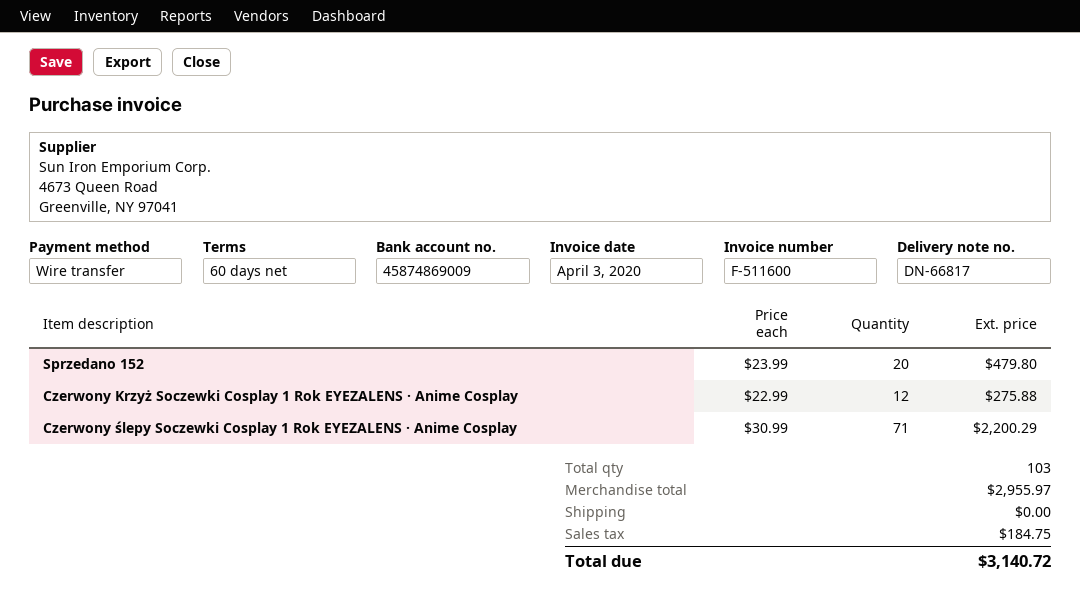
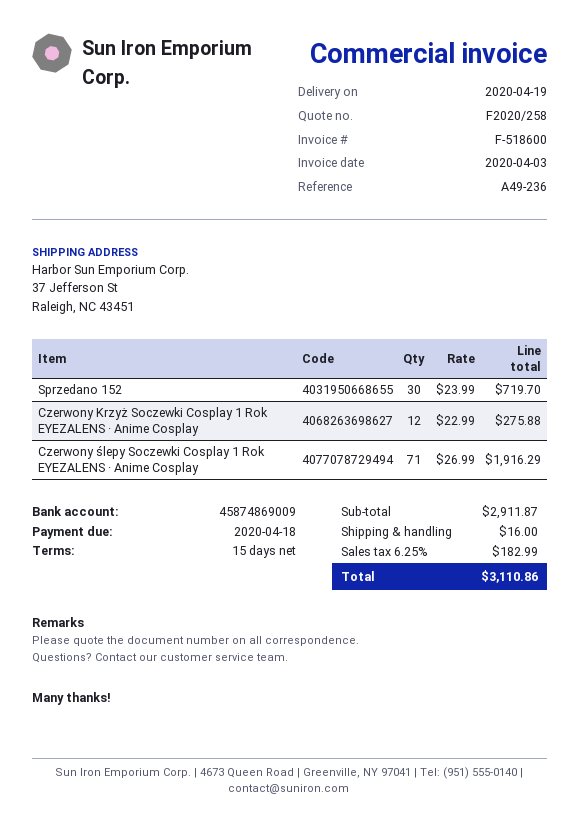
invoice number: F-511600 -> F-518600
payment terms: 60 days -> 15 days
Sprzedano 152: 20 x 23.99 = 479.80 -> 30 x 23.99 = 719.70
Czerwony ślepy Soczewki Cosplay 1 Rok EYEZALENS · Anime Cosplay: 71 x 30.99 = 2200.29 -> 71 x 26.99 = 1916.29
subtotal: 2955.97 -> 2911.87
shipping: 0.00 -> 16.00
tax: 184.75 -> 182.99
total: 3140.72 -> 3110.86

